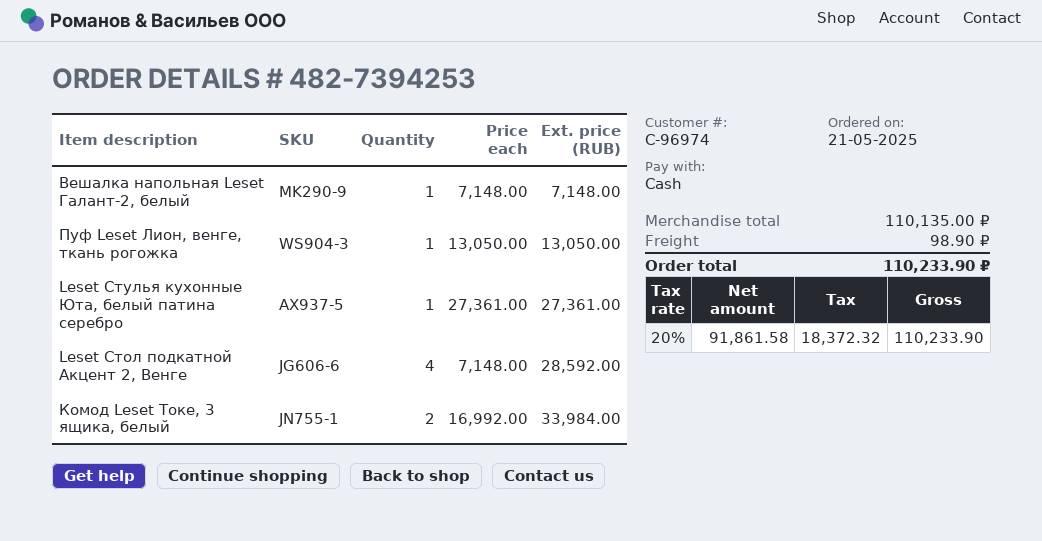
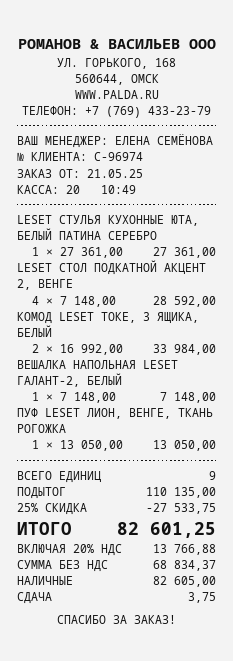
discount: none -> 25% = 27533.75
shipping: 98.90 -> none
net: 91861.58 -> 68834.37
tax: 20% = 18372.32 -> 20% = 13766.88
total: 110233.90 -> 82601.25

